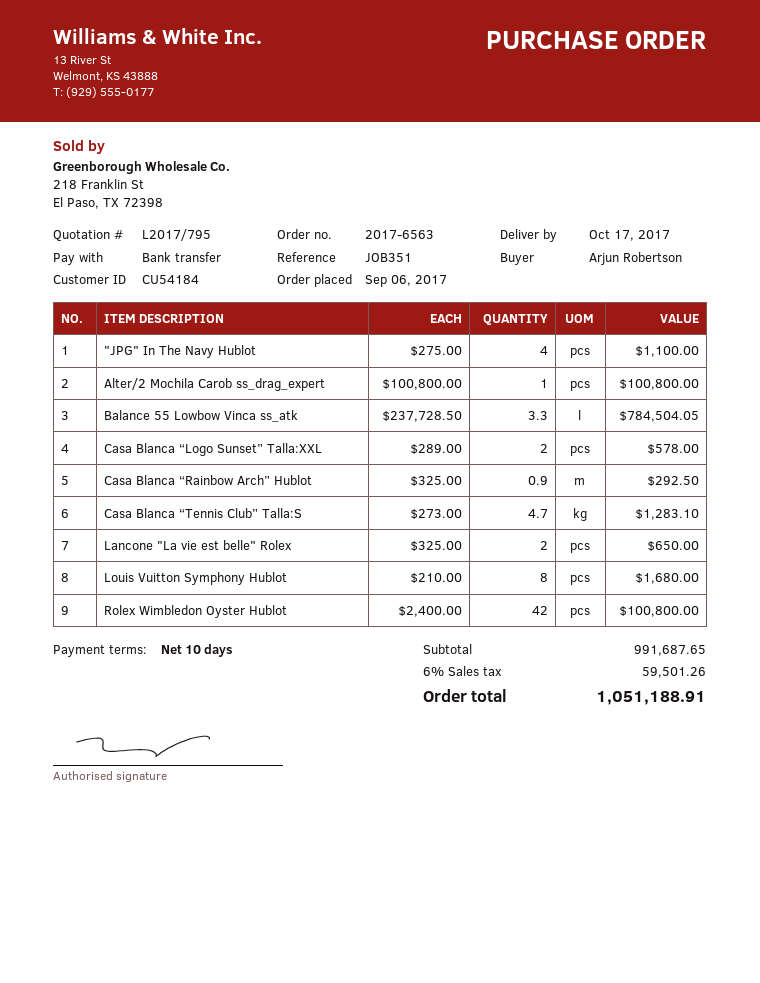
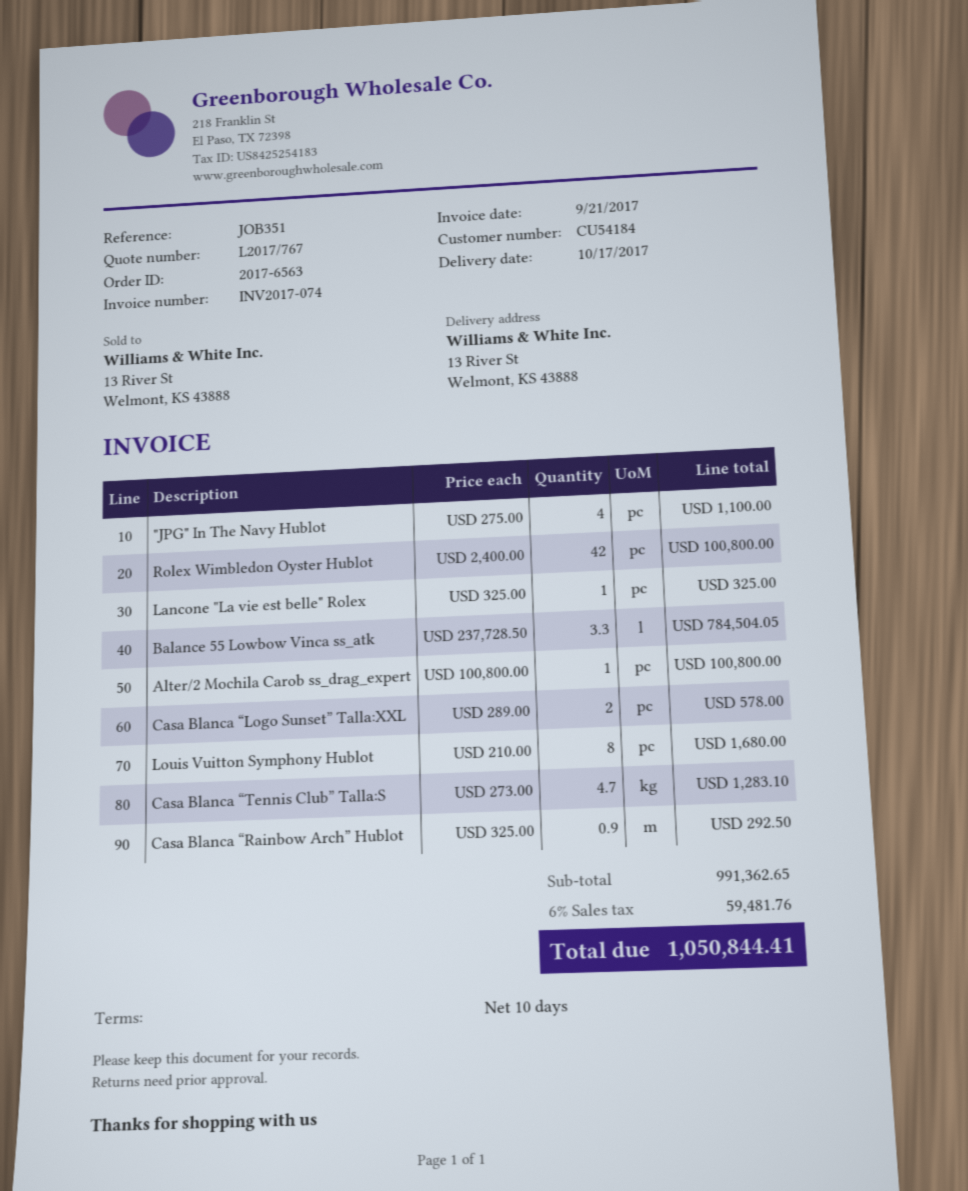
quote number: L2017/795 -> L2017/767
Lancone "La vie est belle" Rolex: 2 x 325.00 = 650.00 -> 1 x 325.00 = 325.00
subtotal: 991687.65 -> 991362.65
tax: 6% = 59501.26 -> 6% = 59481.76
total: 1051188.91 -> 1050844.41

